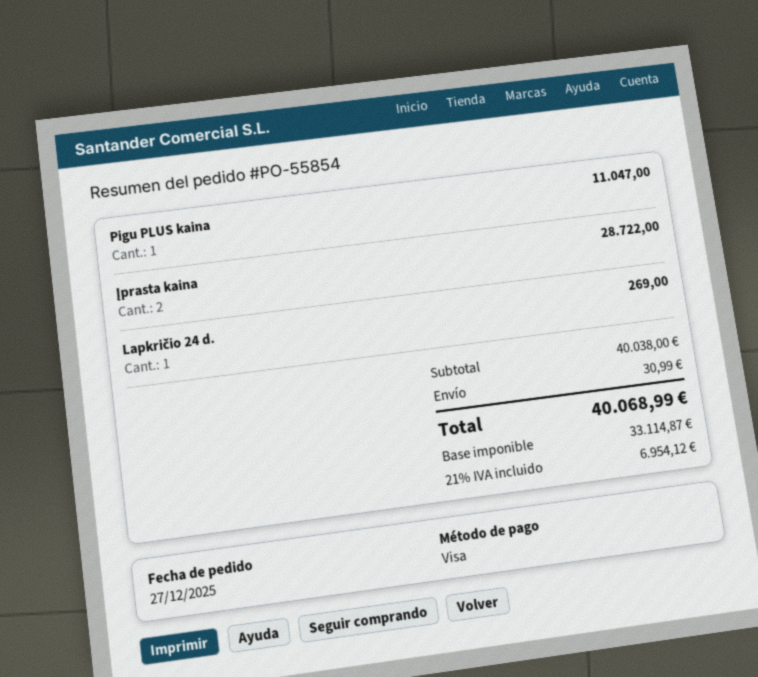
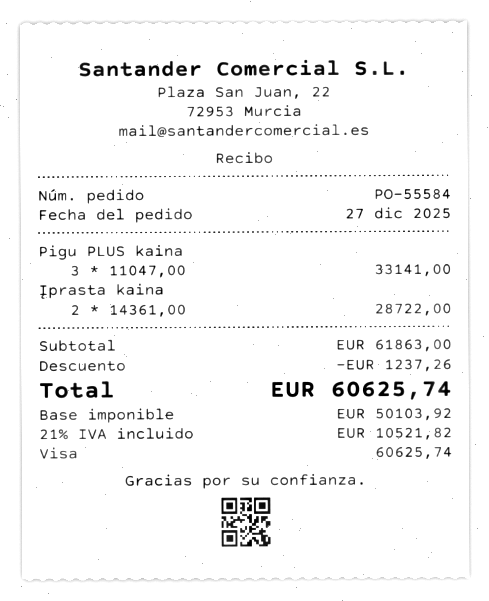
order number: PO-55854 -> PO-55584
Pigu PLUS kaina: 1 for 11047.00 -> 3 for 33141.00
Lapkričio 24 d.: 1 for 269.00 -> none
subtotal: 40038.00 -> 61863.00
discount: none -> 1237.26
shipping: 30.99 -> none
net: 33114.87 -> 50103.92
tax: 21% = 6954.12 -> 21% = 10521.82
total: 40068.99 -> 60625.74

